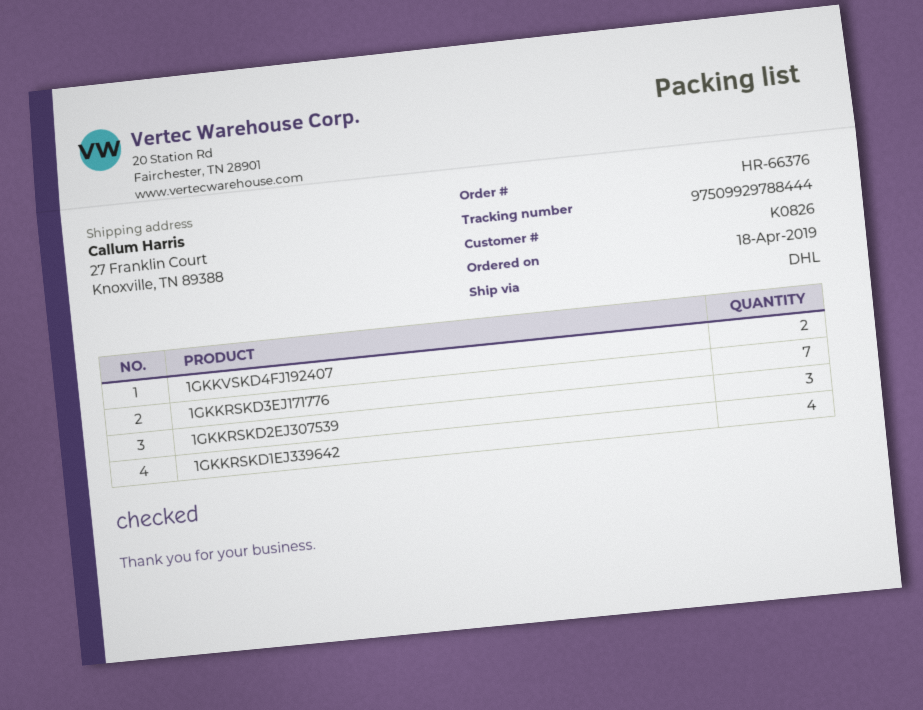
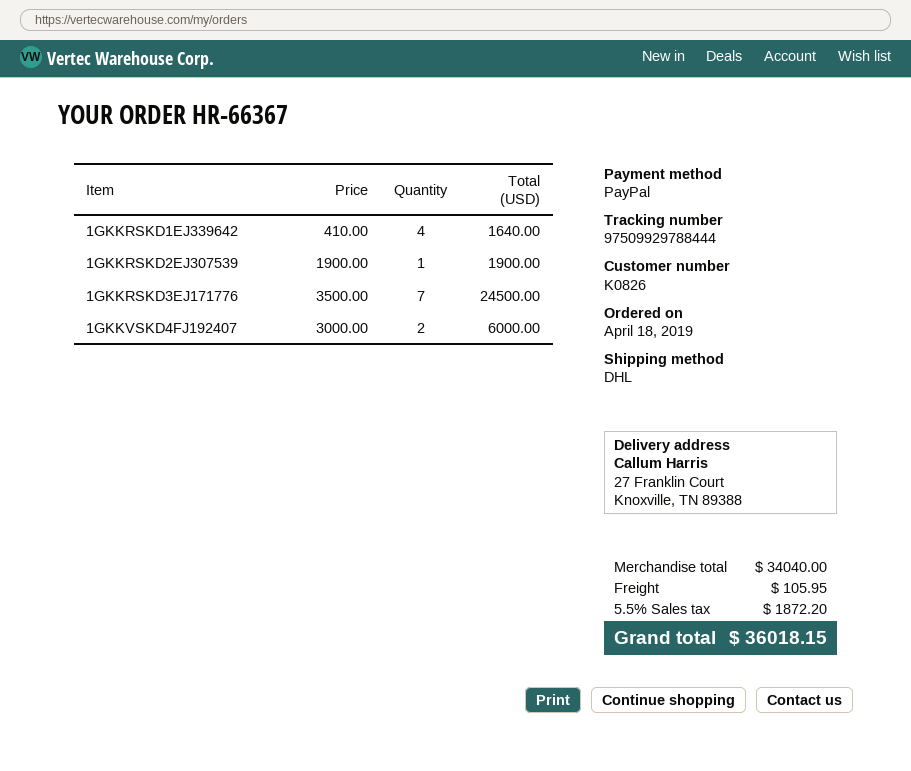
order number: HR-66376 -> HR-66367
1GKKRSKD2EJ307539: 3 -> 1

